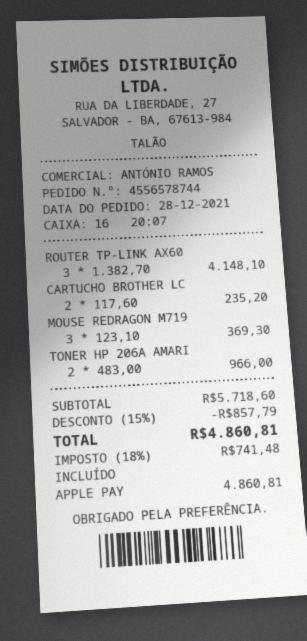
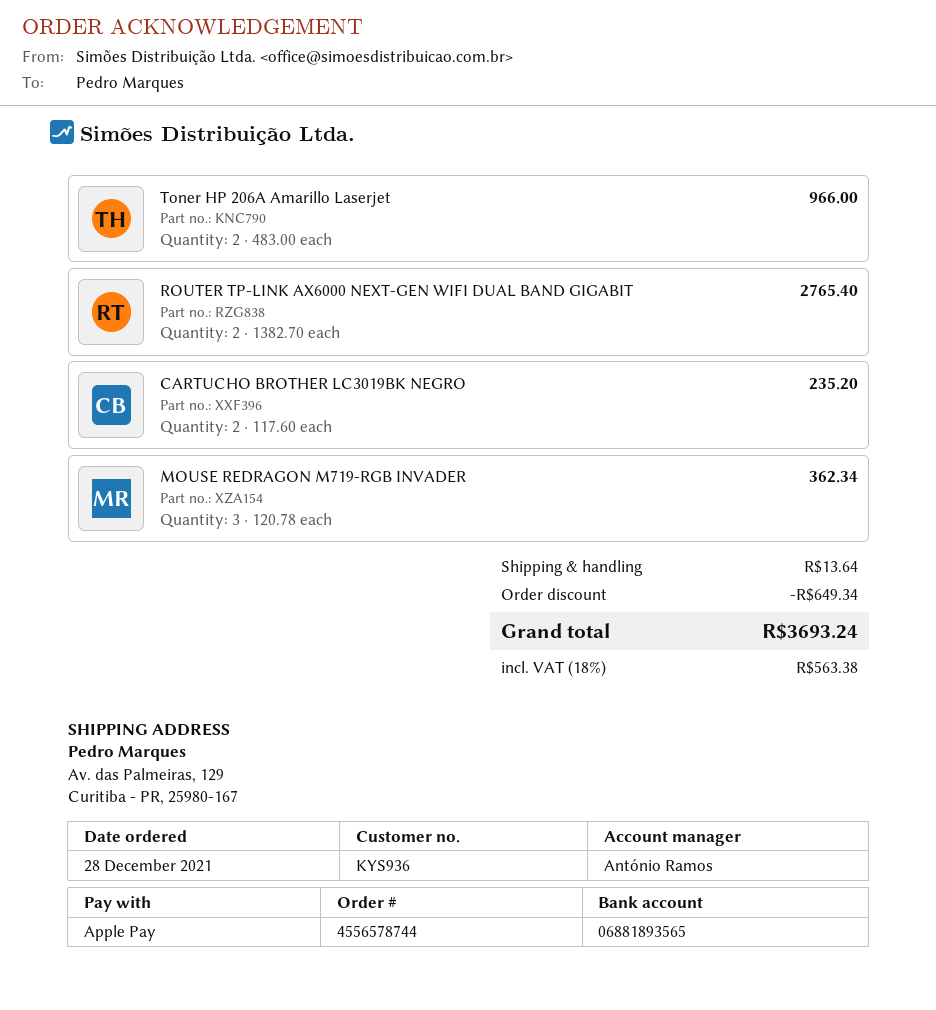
ROUTER TP-LINK AX60: 3 x 1382.70 = 4148.10 -> 2 x 1382.70 = 2765.40
MOUSE REDRAGON M719: 3 x 123.10 = 369.30 -> 3 x 120.78 = 362.34
discount: 857.79 -> 649.34
shipping: none -> 13.64
tax: 18% = 741.48 -> 18% = 563.38
total: 4860.81 -> 3693.24

